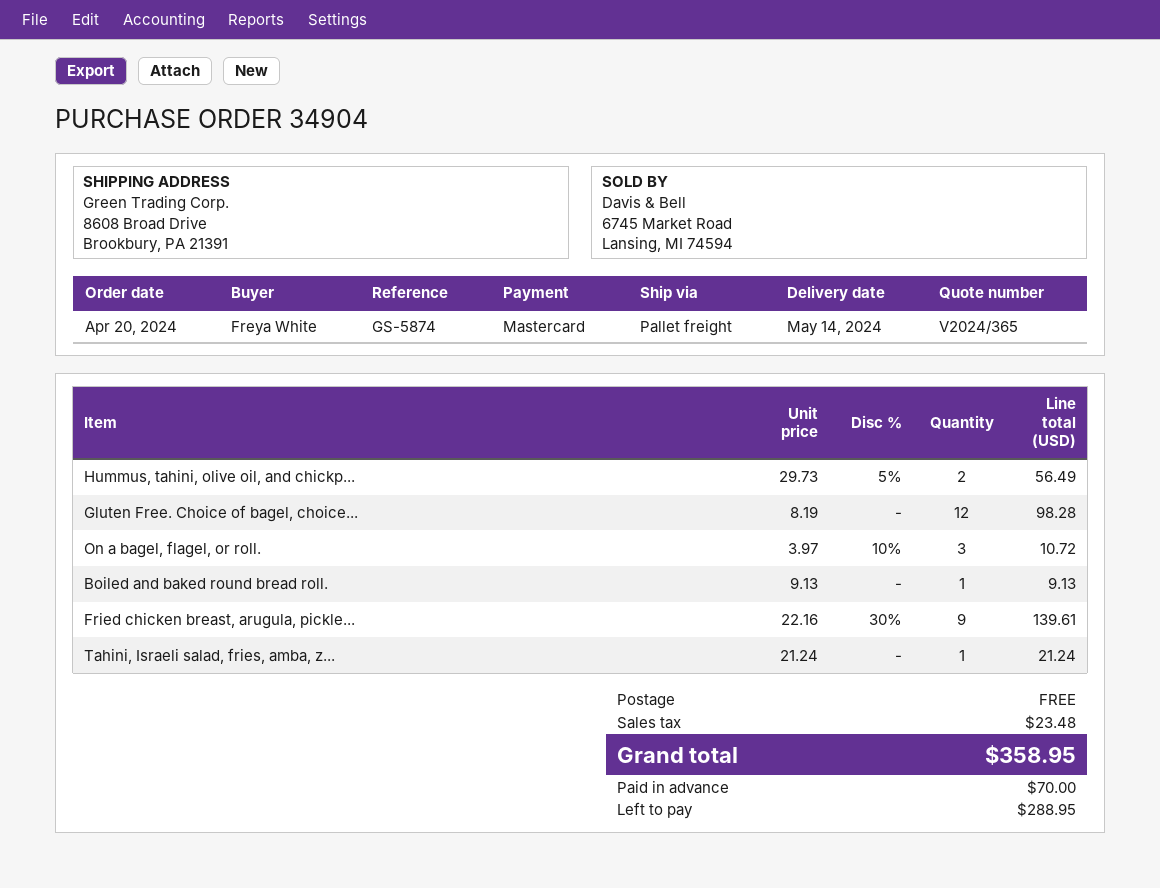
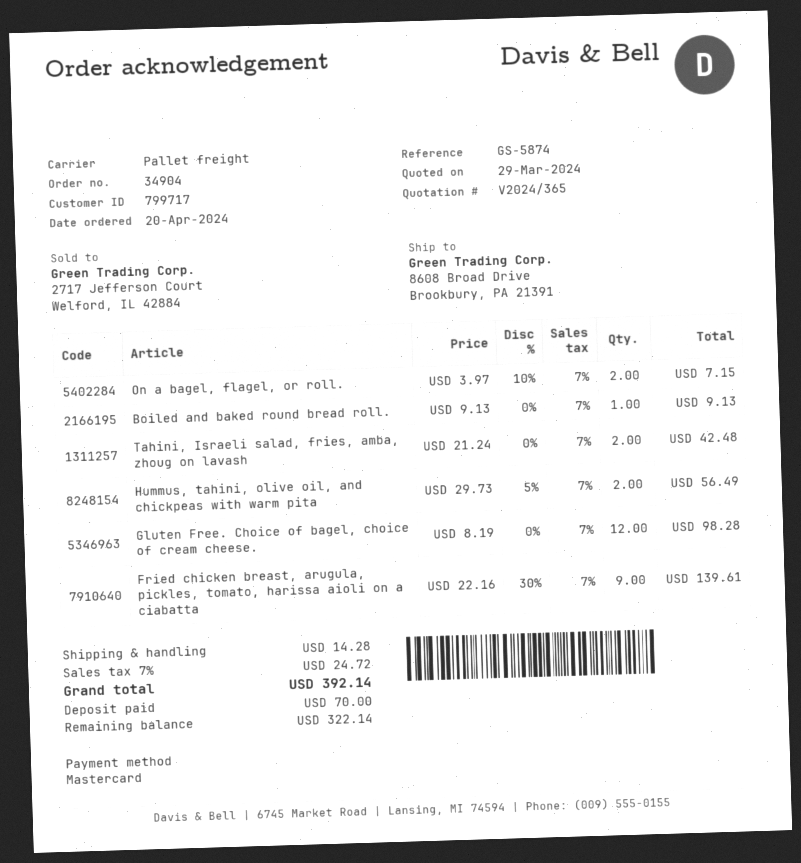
On a bagel, flagel, or roll.: 3 x 3.97 - 10% = 10.72 -> 2 x 3.97 - 10% = 7.15
Tahini, Israeli salad, fries, amba, z...: 1 x 21.24 = 21.24 -> 2 x 21.24 = 42.48
shipping: 0.00 -> 14.28
tax: 23.48 -> 24.72
total: 358.95 -> 392.14
balance: 288.95 -> 322.14

